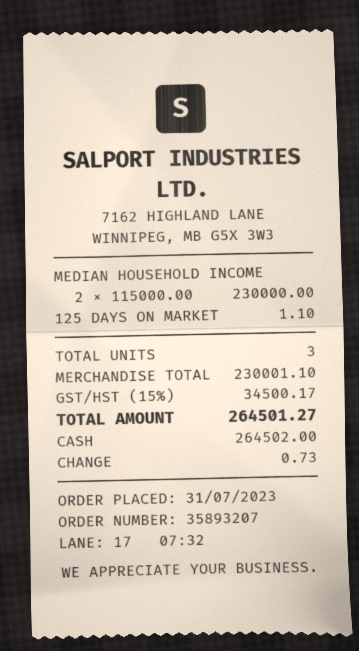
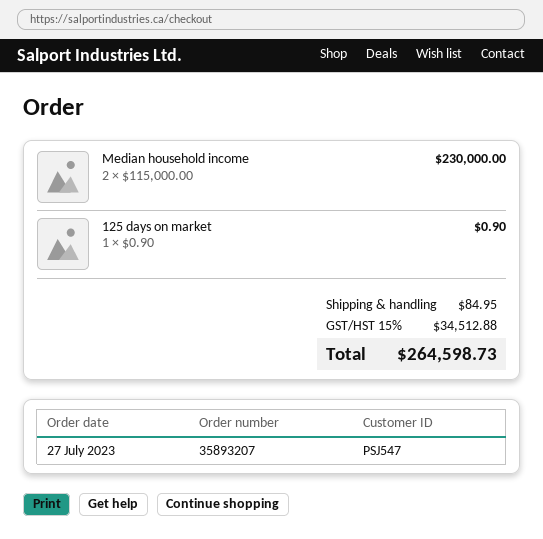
order date: 2023-07-31 -> 2023-07-27
125 DAYS ON MARKET: 1 x 1.10 = 1.10 -> 1 x 0.90 = 0.90
shipping: none -> 84.95
tax: 15% = 34500.17 -> 15% = 34512.88
total: 264501.27 -> 264598.73

